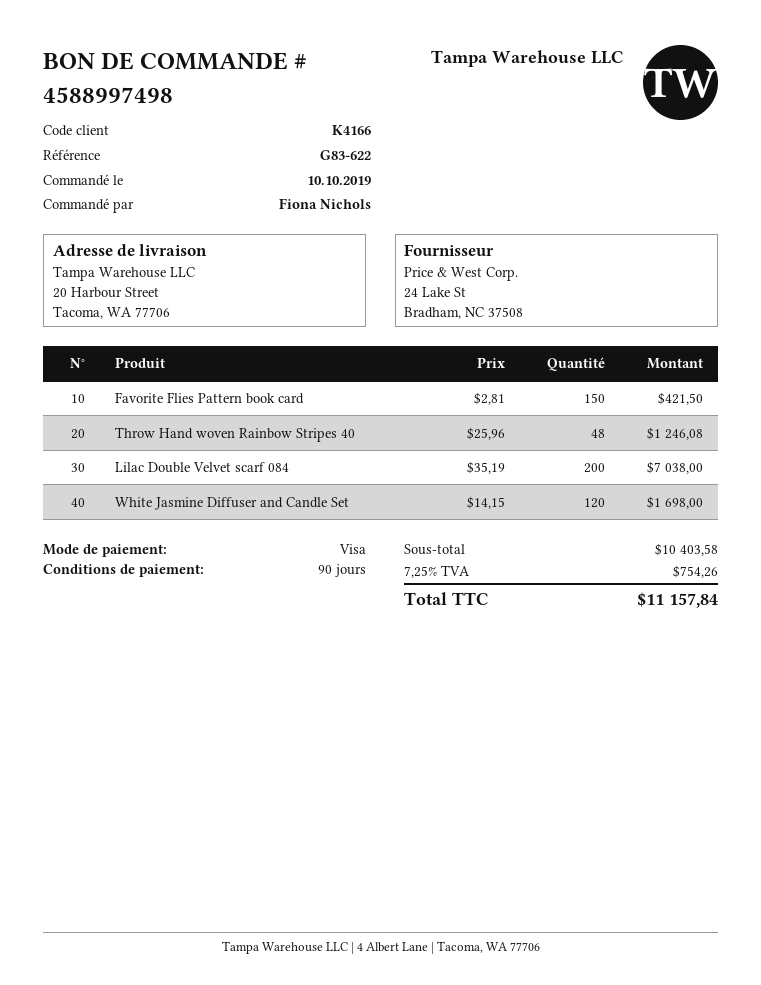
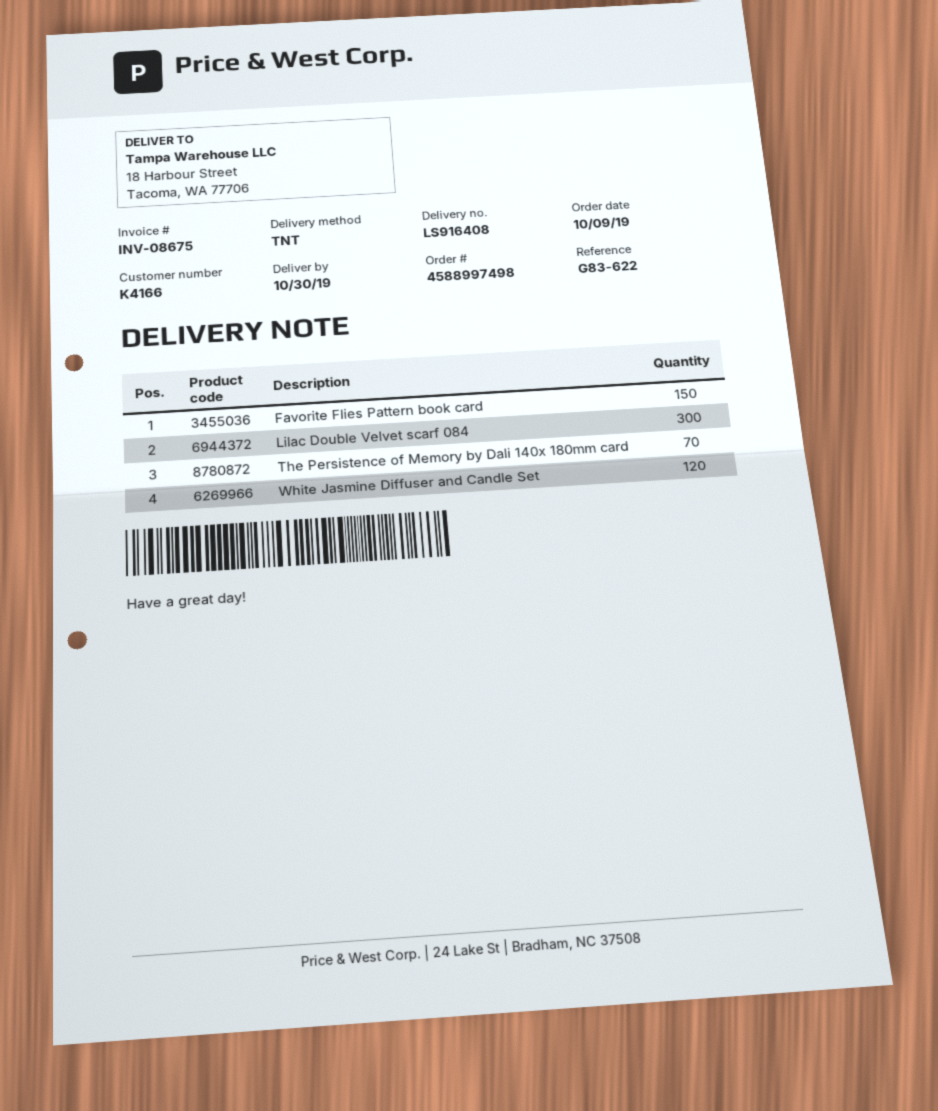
order date: 2019-10-10 -> 2019-10-09
ship to: 20 Harbour Street, Tacoma, WA 77706 -> 18 Harbour Street, Tacoma, WA 77706
Throw Hand woven Rainbow Stripes 40: 48 -> none
Lilac Double Velvet scarf 084: 200 -> 300
The Persistence of Memory by Dali 140x 180mm card: none -> 70

